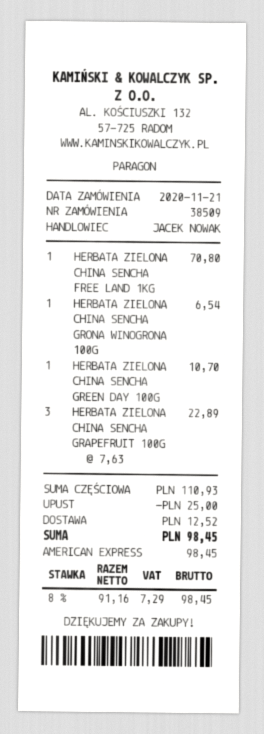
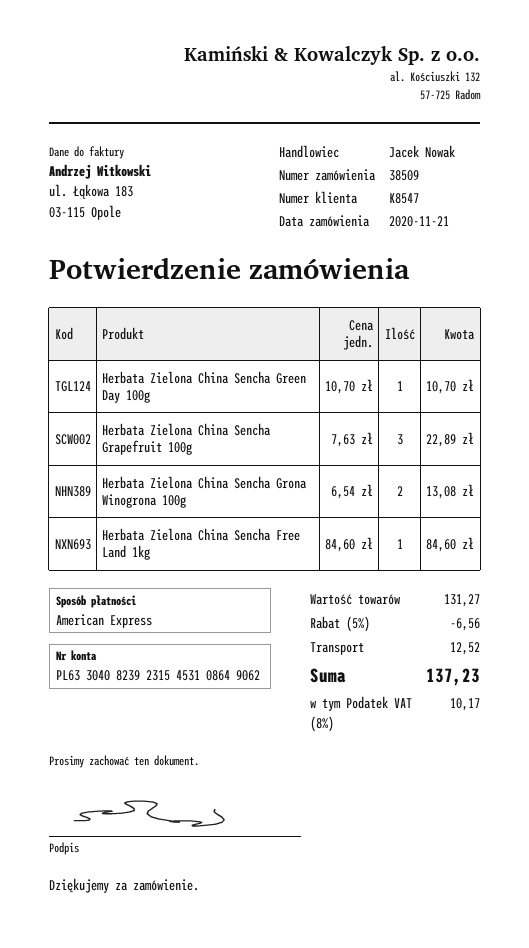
HERBATA ZIELONA CHINA SENCHA FREE LAND 1KG: 1 x 70.80 = 70.80 -> 1 x 84.60 = 84.60
HERBATA ZIELONA CHINA SENCHA GRONA WINOGRONA 100G: 1 x 6.54 = 6.54 -> 2 x 6.54 = 13.08
subtotal: 110.93 -> 131.27
discount: 25.00 -> 6.56
tax: 8% = 7.29 -> 8% = 10.17
total: 98.45 -> 137.23

